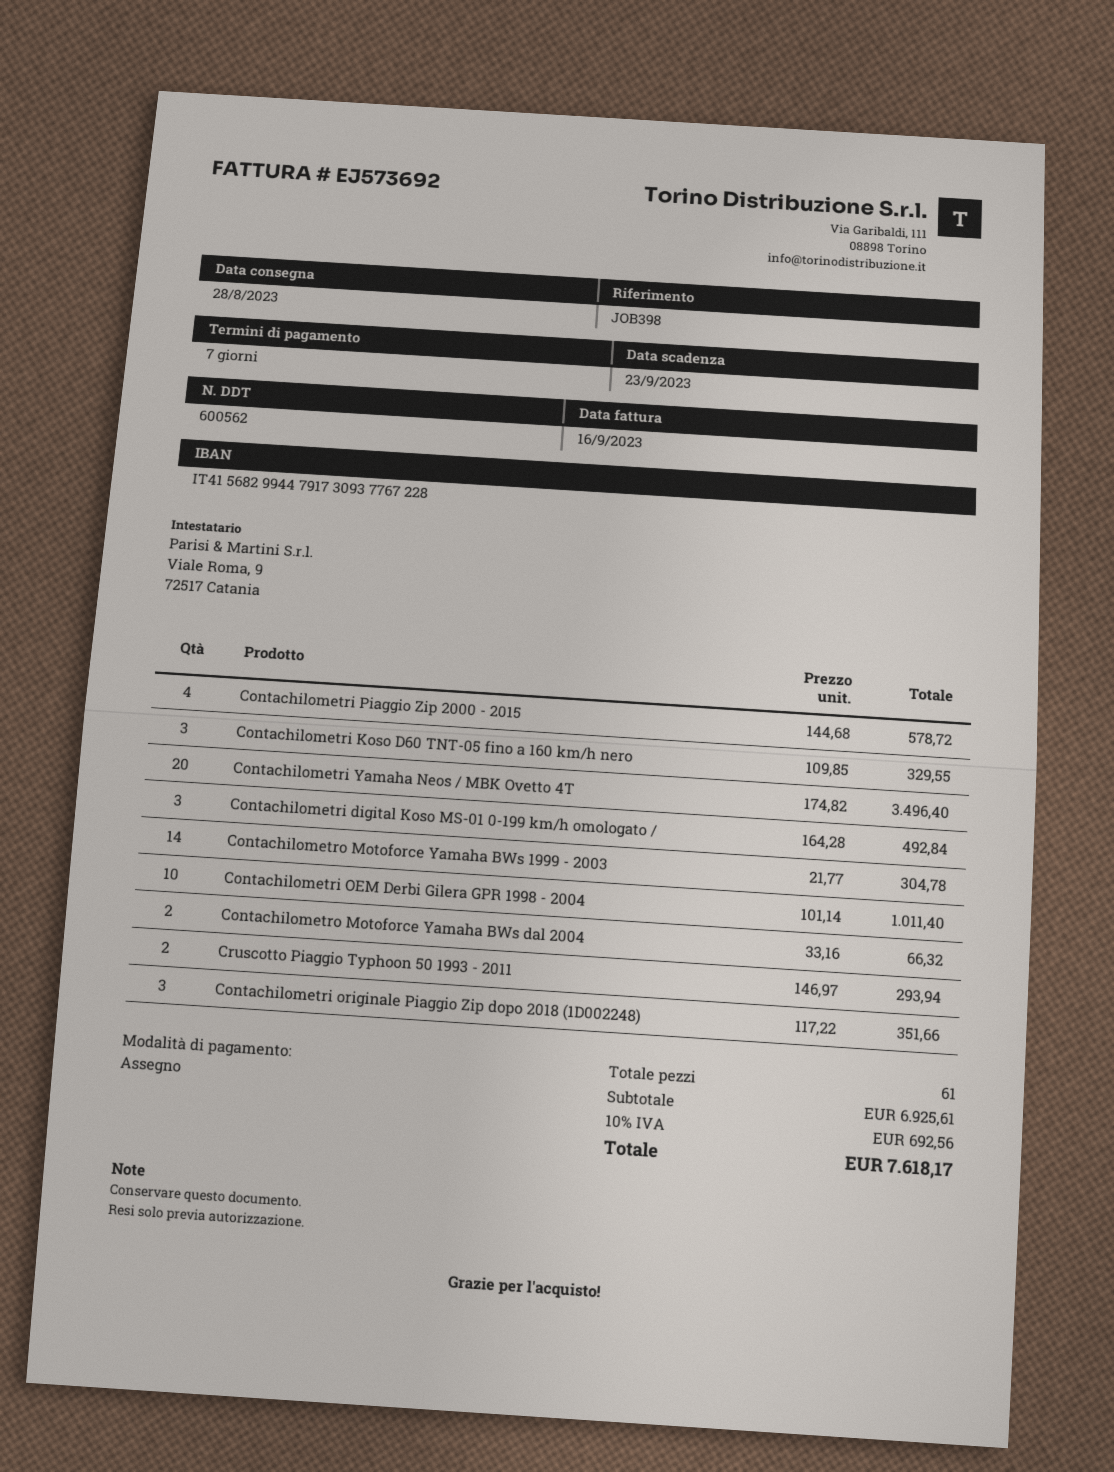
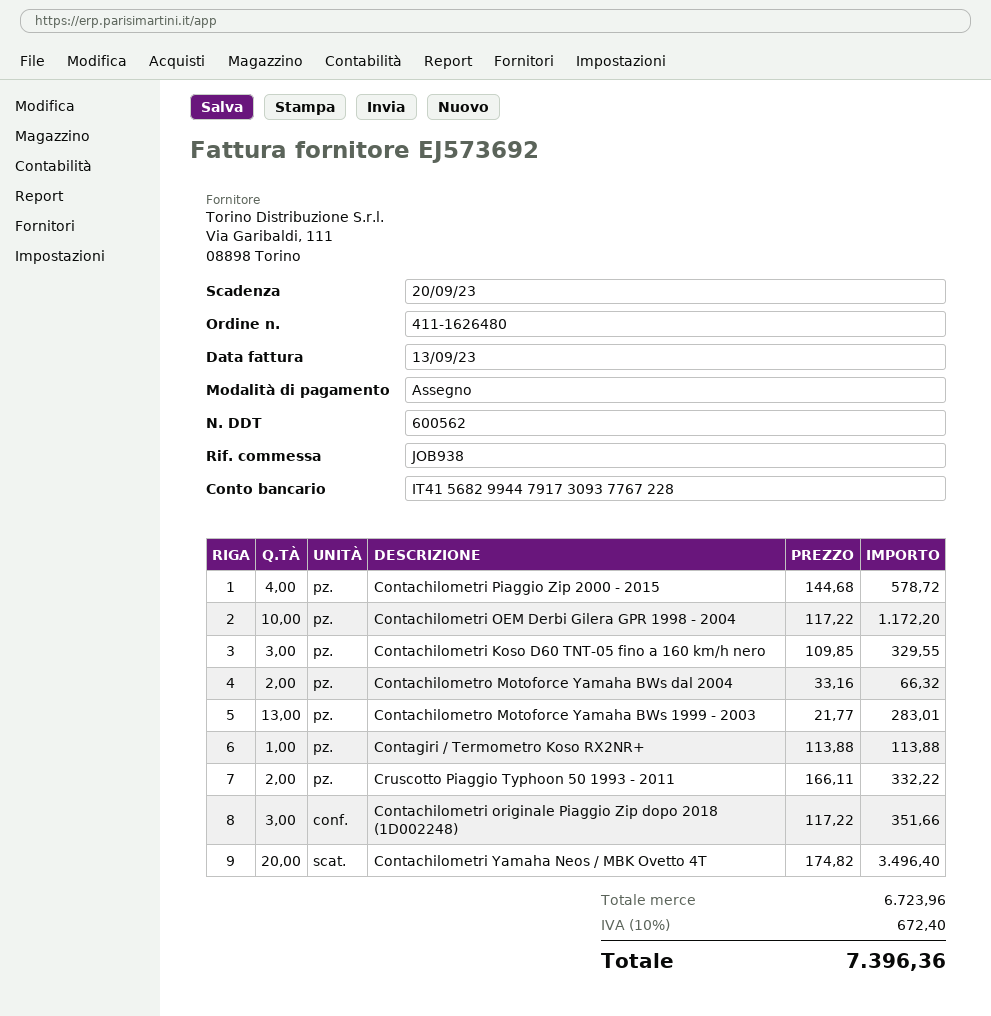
invoice date: 2023-09-16 -> 2023-09-13
due date: 2023-09-23 -> 2023-09-20
reference: JOB398 -> JOB938
Contachilometri digital Koso MS-01 0-199 km/h omologato /: 3 x 164.28 = 492.84 -> none
Contachilometro Motoforce Yamaha BWs 1999 - 2003: 14 x 21.77 = 304.78 -> 13 x 21.77 = 283.01
Contachilometri OEM Derbi Gilera GPR 1998 - 2004: 10 x 101.14 = 1011.40 -> 10 x 117.22 = 1172.20
Cruscotto Piaggio Typhoon 50 1993 - 2011: 2 x 146.97 = 293.94 -> 2 x 166.11 = 332.22
Contagiri / Termometro Koso RX2NR+: none -> 1 x 113.88 = 113.88
subtotal: 6925.61 -> 6723.96
tax: 10% = 692.56 -> 10% = 672.40
total: 7618.17 -> 7396.36

